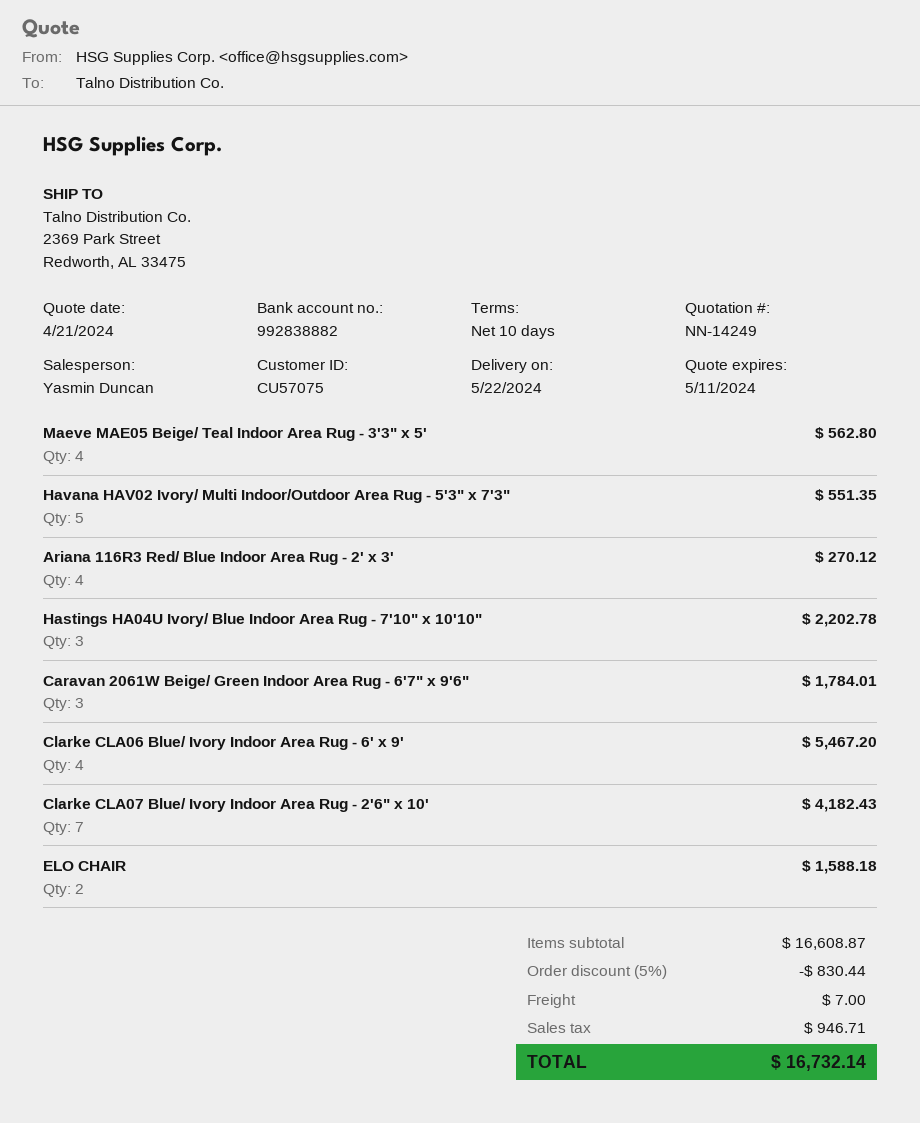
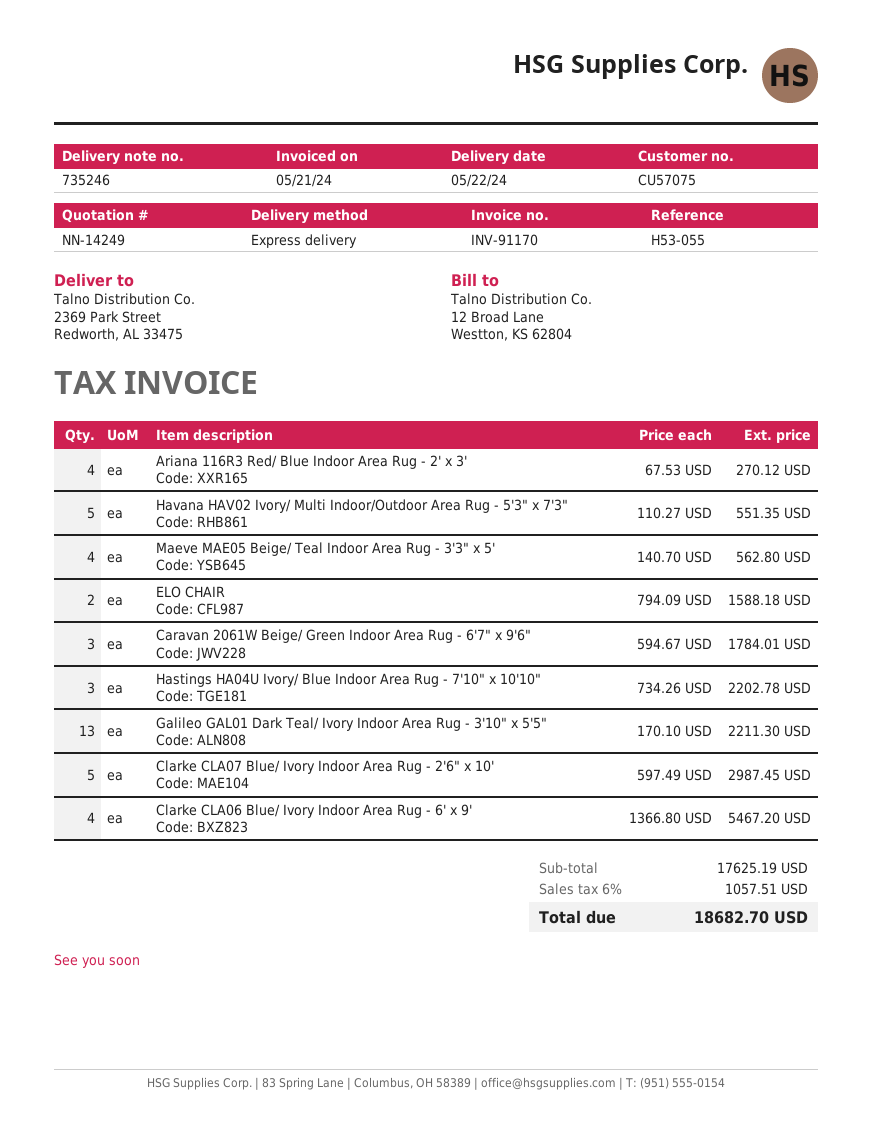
Clarke CLA07 Blue/ Ivory Indoor Area Rug - 2'6" x 10': 7 for 4182.43 -> 5 for 2987.45
Galileo GAL01 Dark Teal/ Ivory Indoor Area Rug - 3'10" x 5'5": none -> 13 for 2211.30
subtotal: 16608.87 -> 17625.19
discount: 5% = 830.44 -> none
shipping: 7.00 -> none
tax: 946.71 -> 1057.51
total: 16732.14 -> 18682.70

